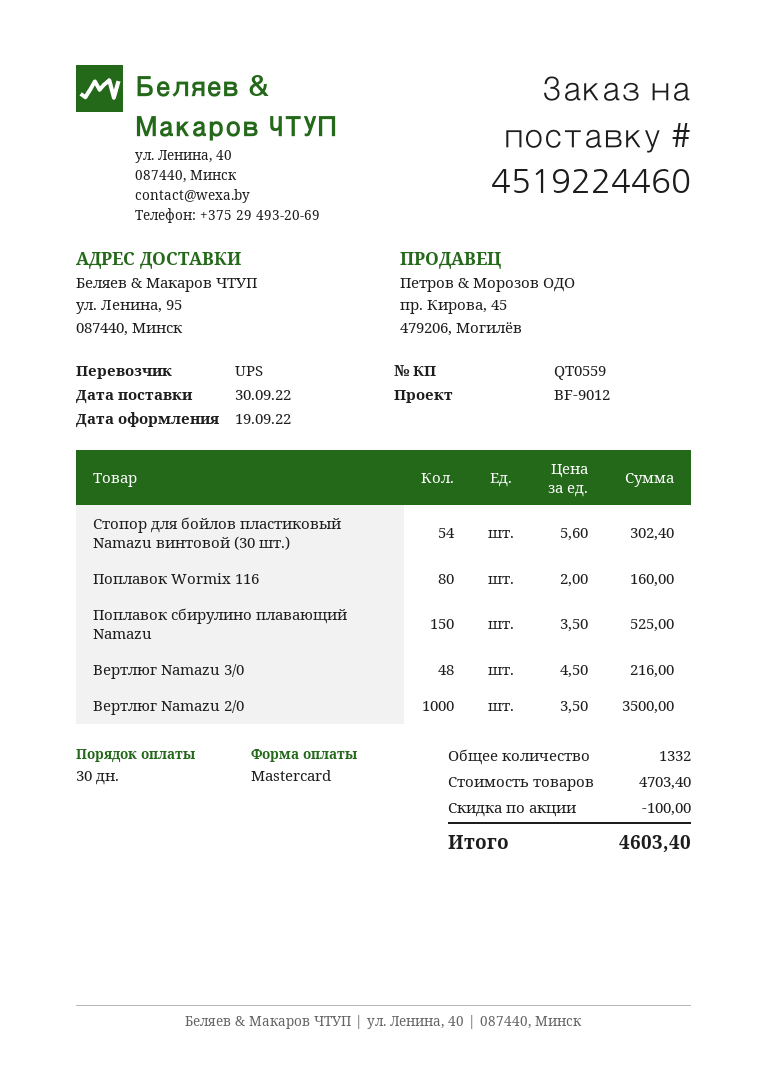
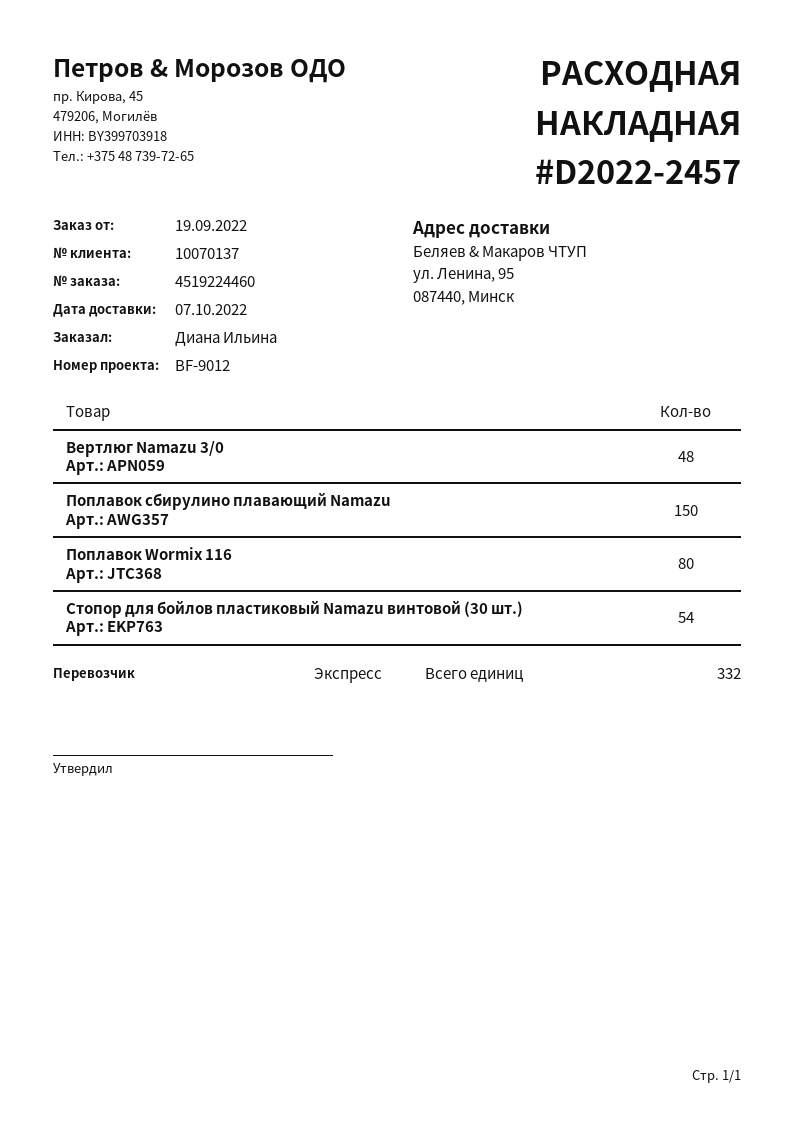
delivery date: 2022-09-30 -> 2022-10-07
shipping method: UPS -> express
Вертлюг Namazu 2/0: 1000 -> none
total quantity: 1332 -> 332

